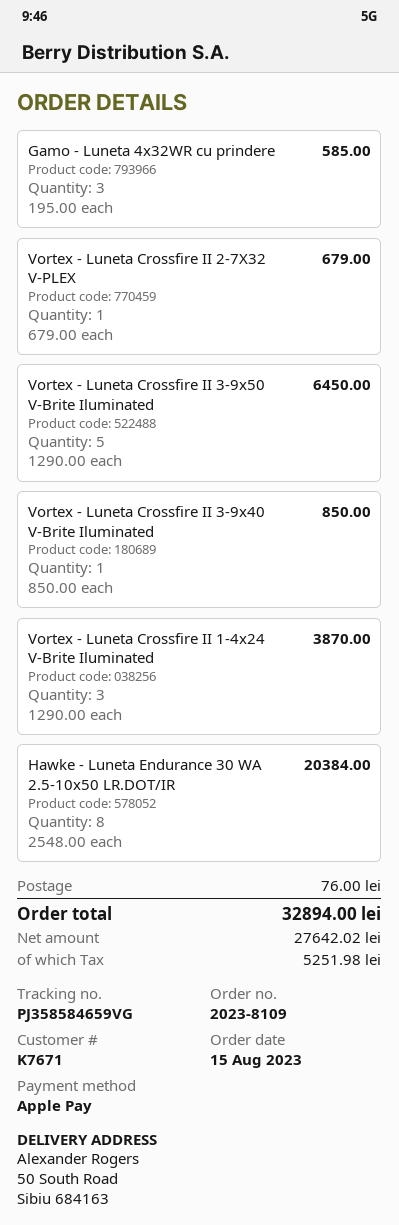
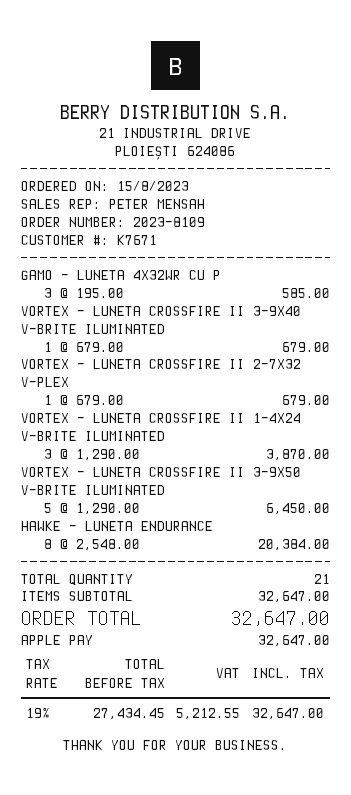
Vortex - Luneta Crossfire II 3-9x40 V-Brite Iluminated: 1 x 850.00 = 850.00 -> 1 x 679.00 = 679.00
shipping: 76.00 -> none
net: 27642.02 -> 27434.45
tax: 5251.98 -> 5212.55
total: 32894.00 -> 32647.00

